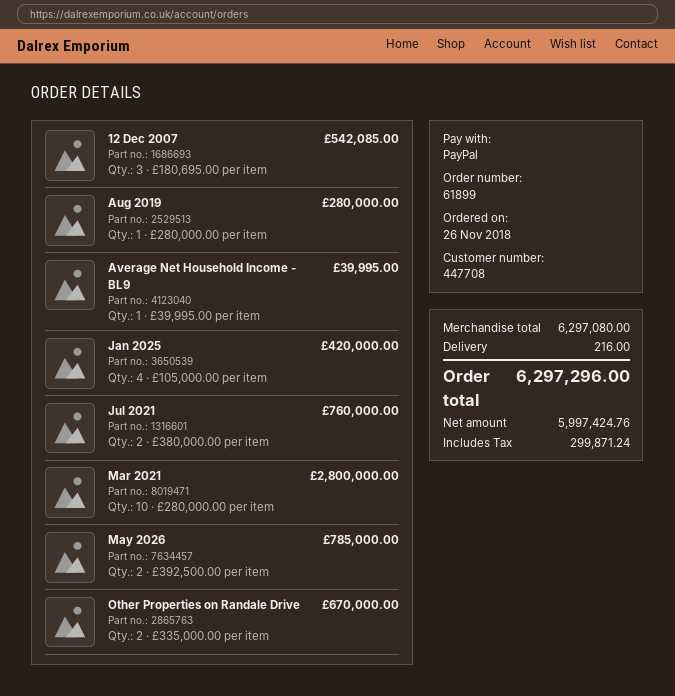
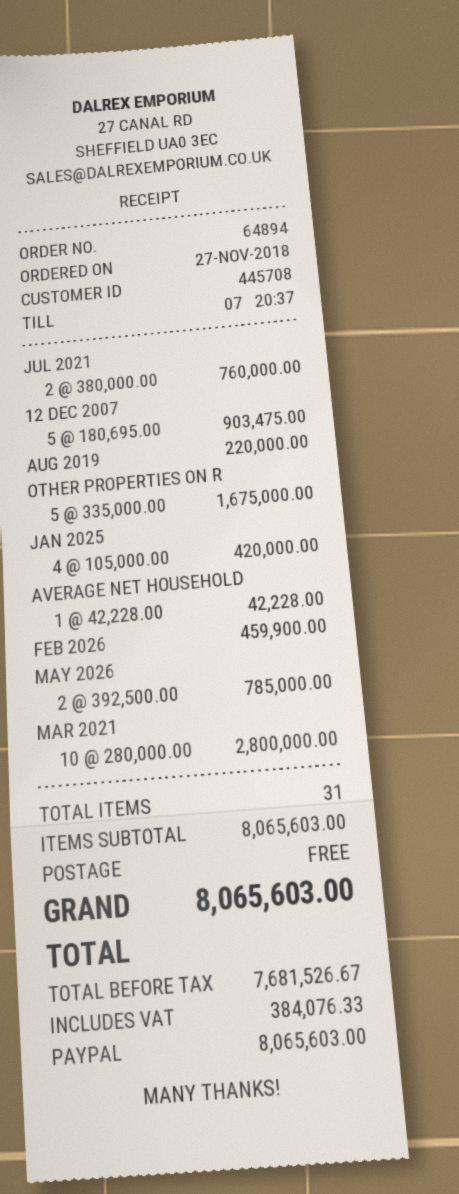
order number: 61899 -> 64894
order date: 2018-11-26 -> 2018-11-27
customer number: 447708 -> 445708
12 Dec 2007: 3 x 180695.00 = 542085.00 -> 5 x 180695.00 = 903475.00
Aug 2019: 1 x 280000.00 = 280000.00 -> 1 x 220000.00 = 220000.00
Average Net Household Income - BL9: 1 x 39995.00 = 39995.00 -> 1 x 42228.00 = 42228.00
Other Properties on Randale Drive: 2 x 335000.00 = 670000.00 -> 5 x 335000.00 = 1675000.00
FEB 2026: none -> 1 x 459900.00 = 459900.00
subtotal: 6297080.00 -> 8065603.00
shipping: 216.00 -> 0.00
net: 5997424.76 -> 7681526.67
tax: 299871.24 -> 384076.33
total: 6297296.00 -> 8065603.00

